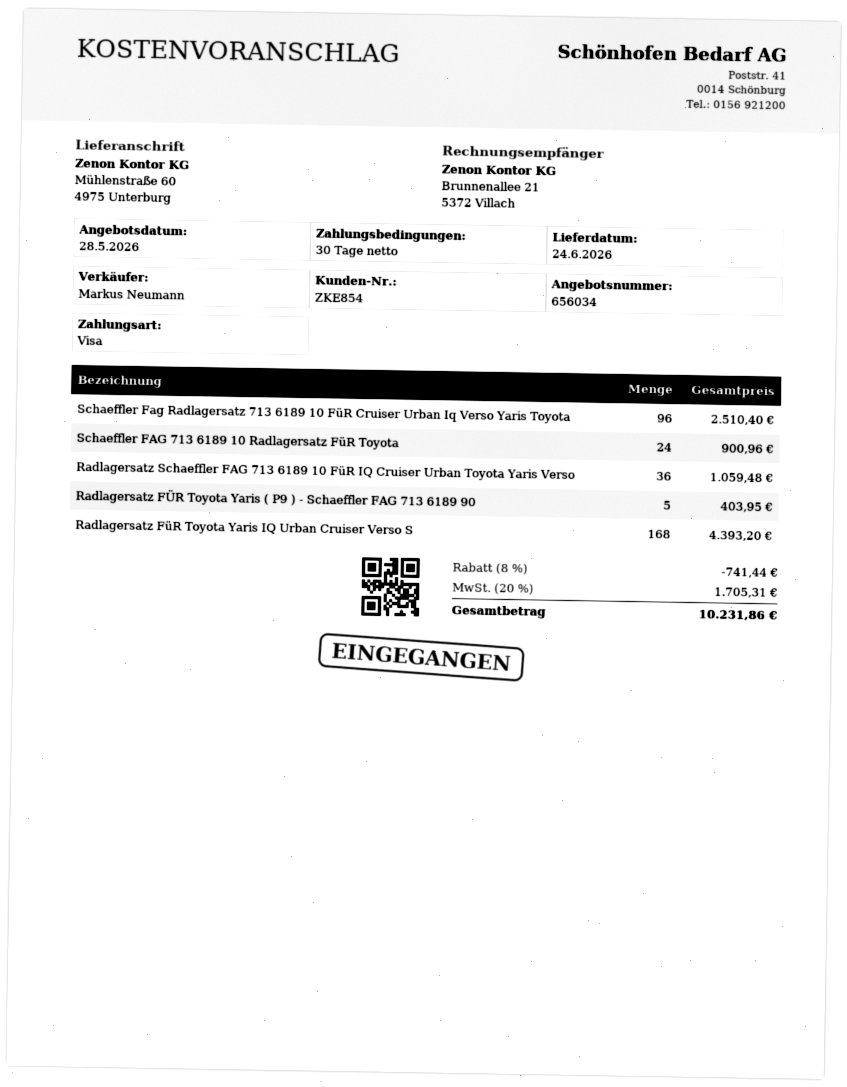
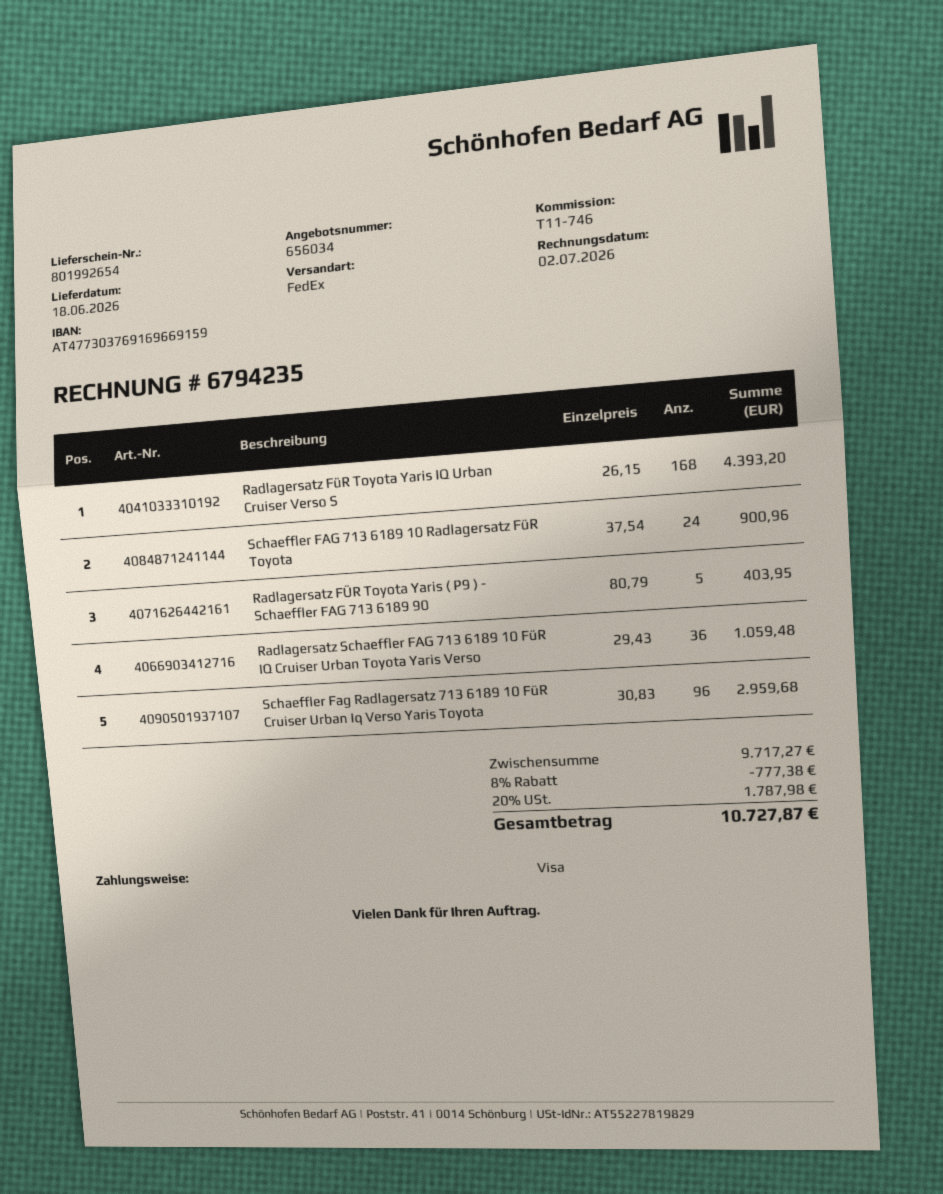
delivery date: 2026-06-24 -> 2026-06-18
Schaeffler Fag Radlagersatz 713 6189 10 FüR Cruiser Urban Iq Verso Yaris Toyota: 96 for 2510.40 -> 96 for 2959.68
discount: 8% = 741.44 -> 8% = 777.38
tax: 20% = 1705.31 -> 20% = 1787.98
total: 10231.86 -> 10727.87

